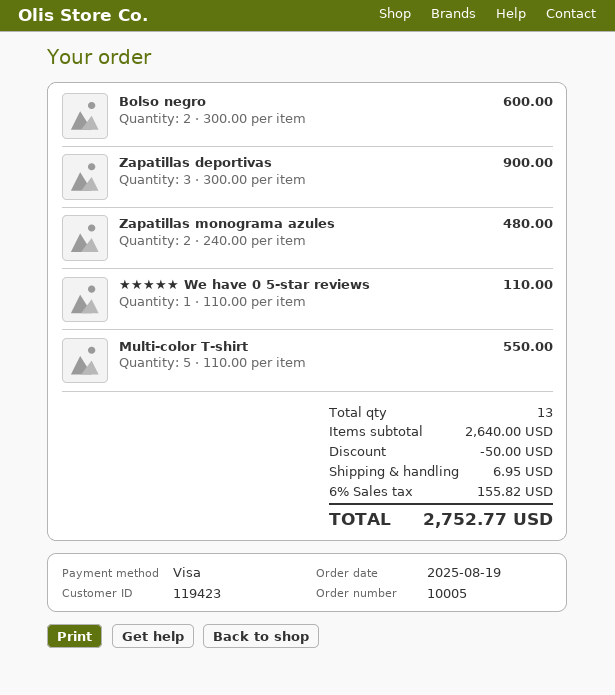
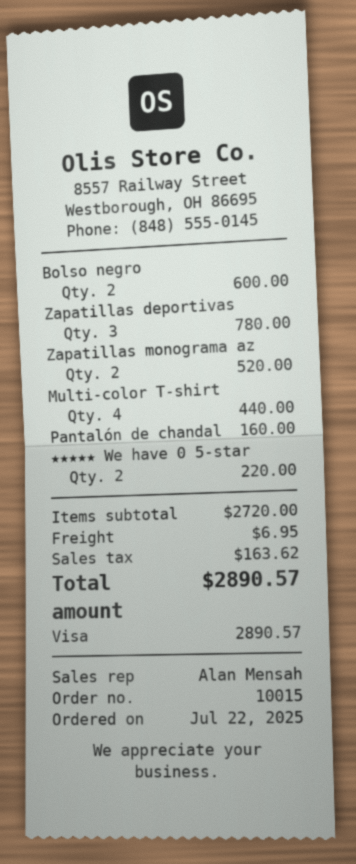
order number: 10005 -> 10015
order date: 2025-08-19 -> 2025-07-22
Zapatillas deportivas: 3 for 900.00 -> 3 for 780.00
Zapatillas monograma azules: 2 for 480.00 -> 2 for 520.00
★★★★★ We have 0 5-star reviews: 1 for 110.00 -> 2 for 220.00
Multi-color T-shirt: 5 for 550.00 -> 4 for 440.00
Pantalón de chandal: none -> 1 for 160.00
subtotal: 2640.00 -> 2720.00
discount: 50.00 -> none
tax: 155.82 -> 163.62
total: 2752.77 -> 2890.57

